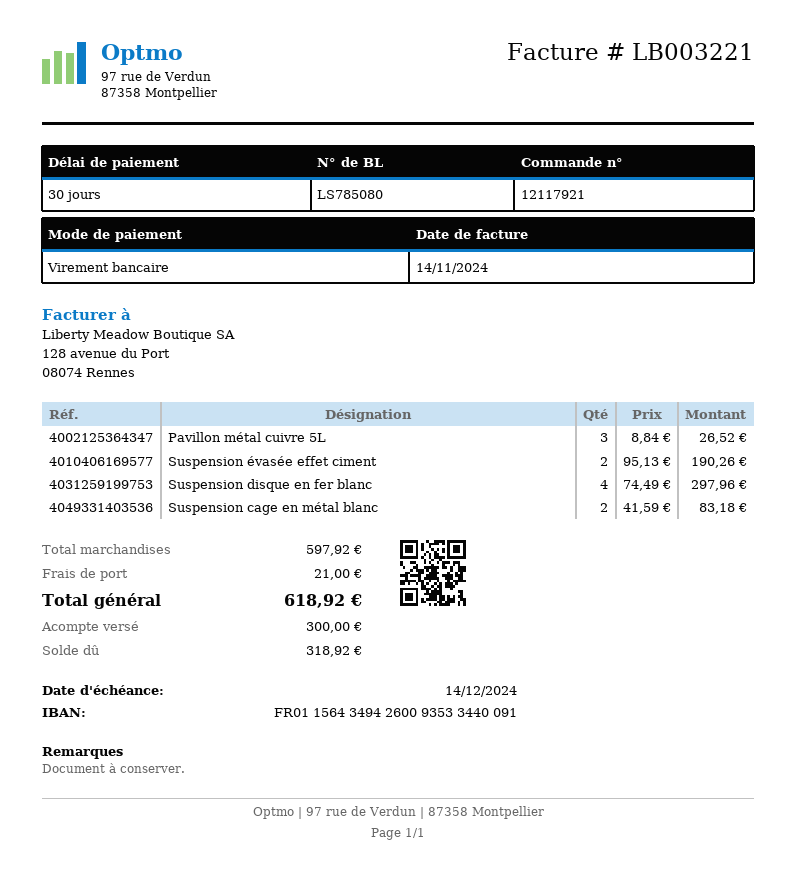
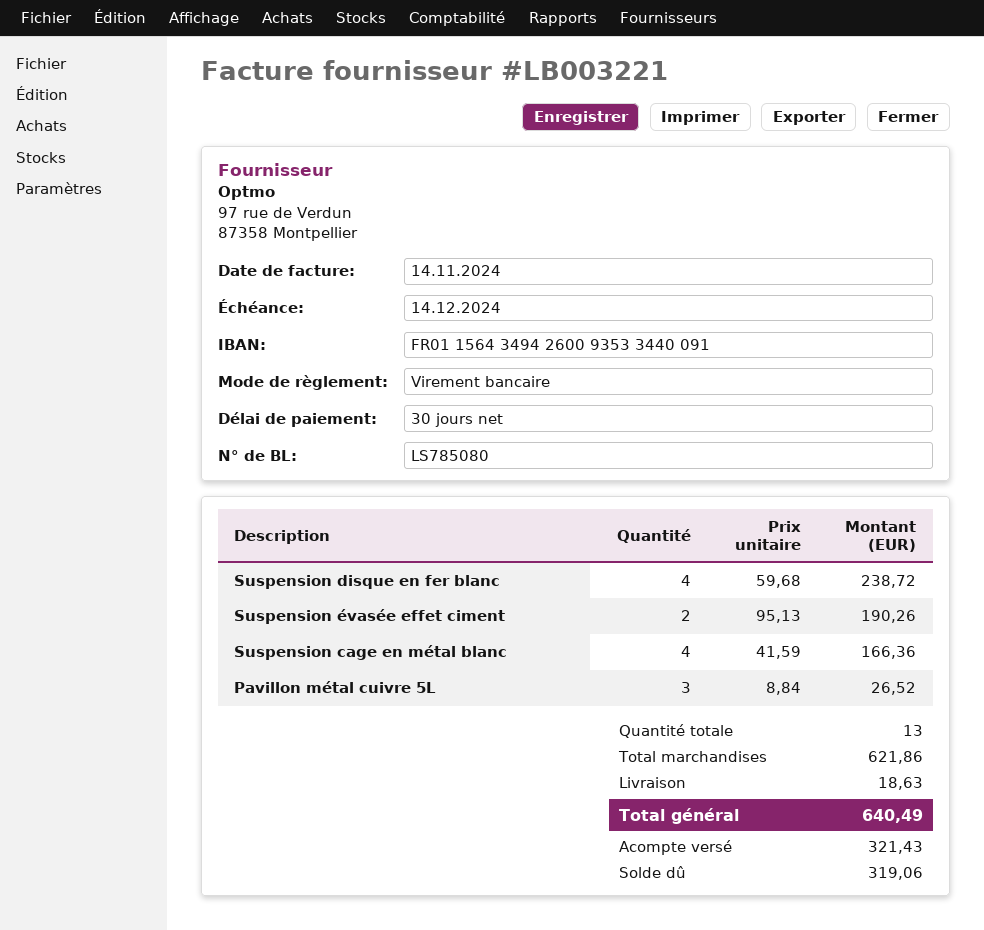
Suspension disque en fer blanc: 4 x 74.49 = 297.96 -> 4 x 59.68 = 238.72
Suspension cage en métal blanc: 2 x 41.59 = 83.18 -> 4 x 41.59 = 166.36
subtotal: 597.92 -> 621.86
shipping: 21.00 -> 18.63
total: 618.92 -> 640.49
deposit: 300.00 -> 321.43
balance: 318.92 -> 319.06

